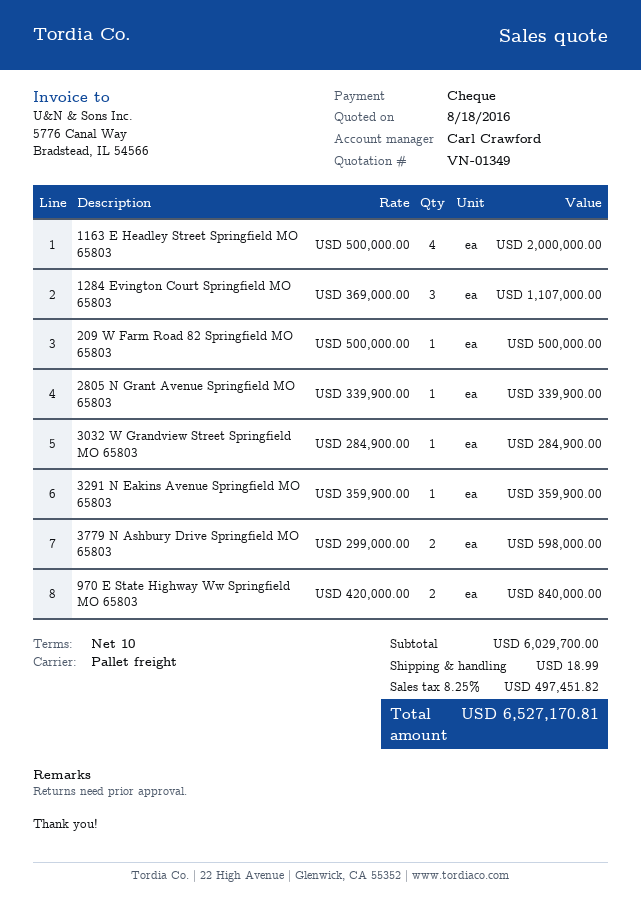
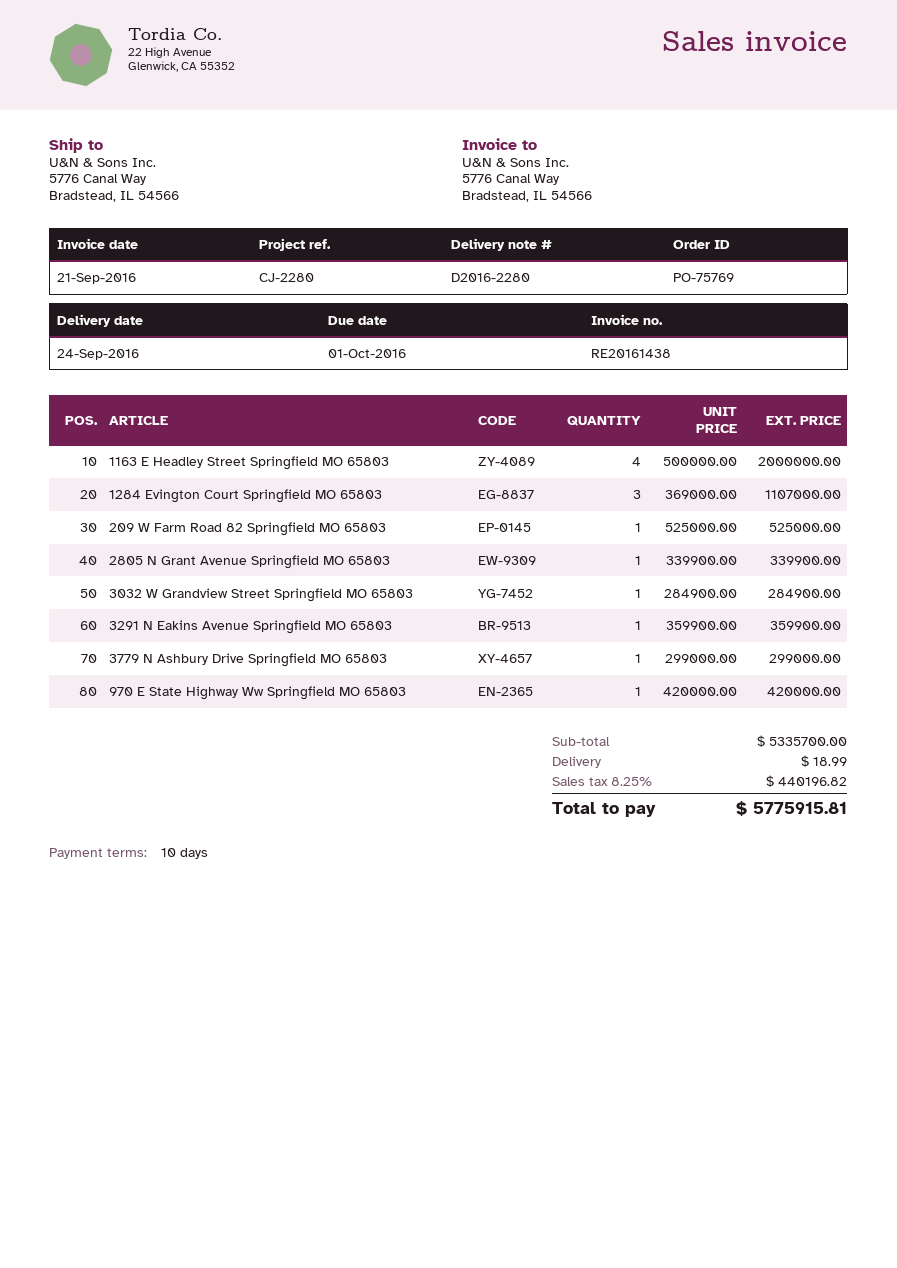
209 W Farm Road 82 Springfield MO 65803: 1 x 500000.00 = 500000.00 -> 1 x 525000.00 = 525000.00
3779 N Ashbury Drive Springfield MO 65803: 2 x 299000.00 = 598000.00 -> 1 x 299000.00 = 299000.00
970 E State Highway Ww Springfield MO 65803: 2 x 420000.00 = 840000.00 -> 1 x 420000.00 = 420000.00
subtotal: 6029700.00 -> 5335700.00
tax: 8.25% = 497451.82 -> 8.25% = 440196.82
total: 6527170.81 -> 5775915.81

